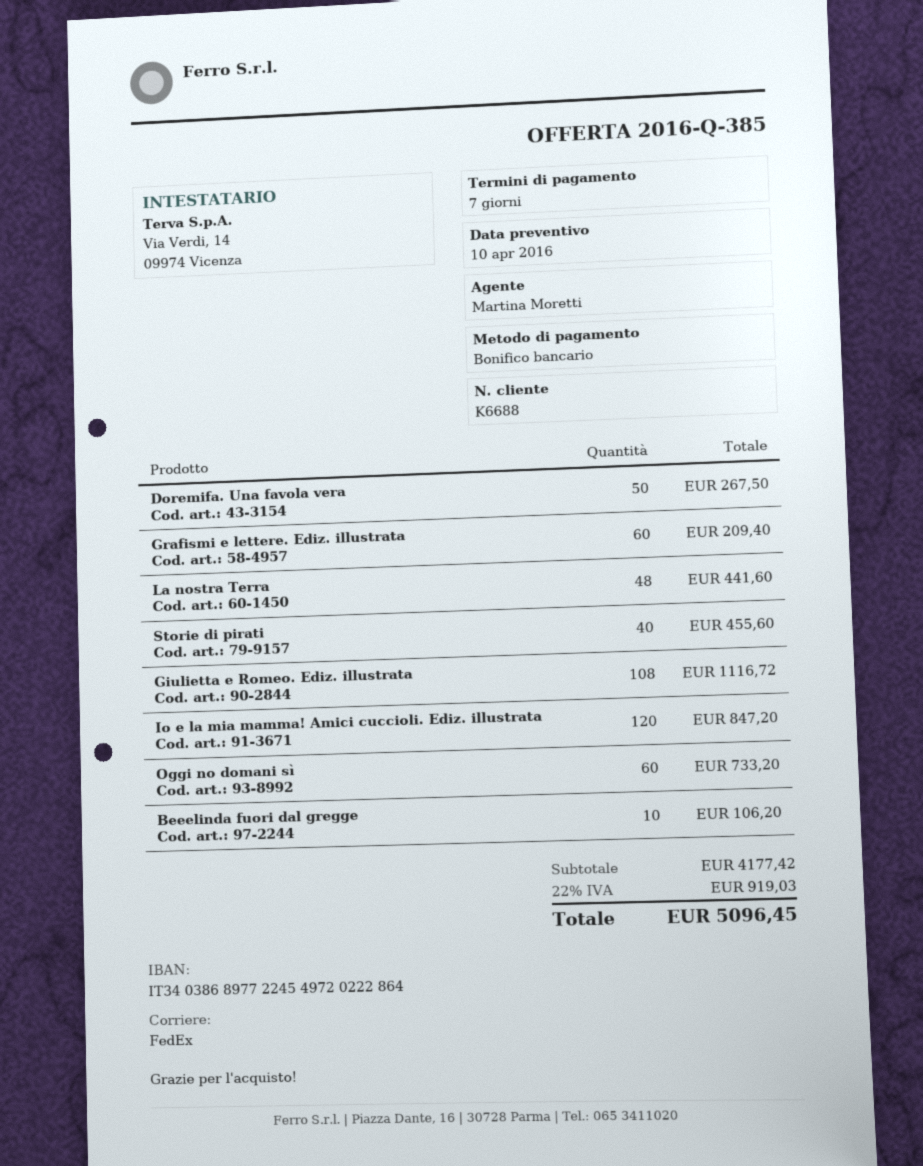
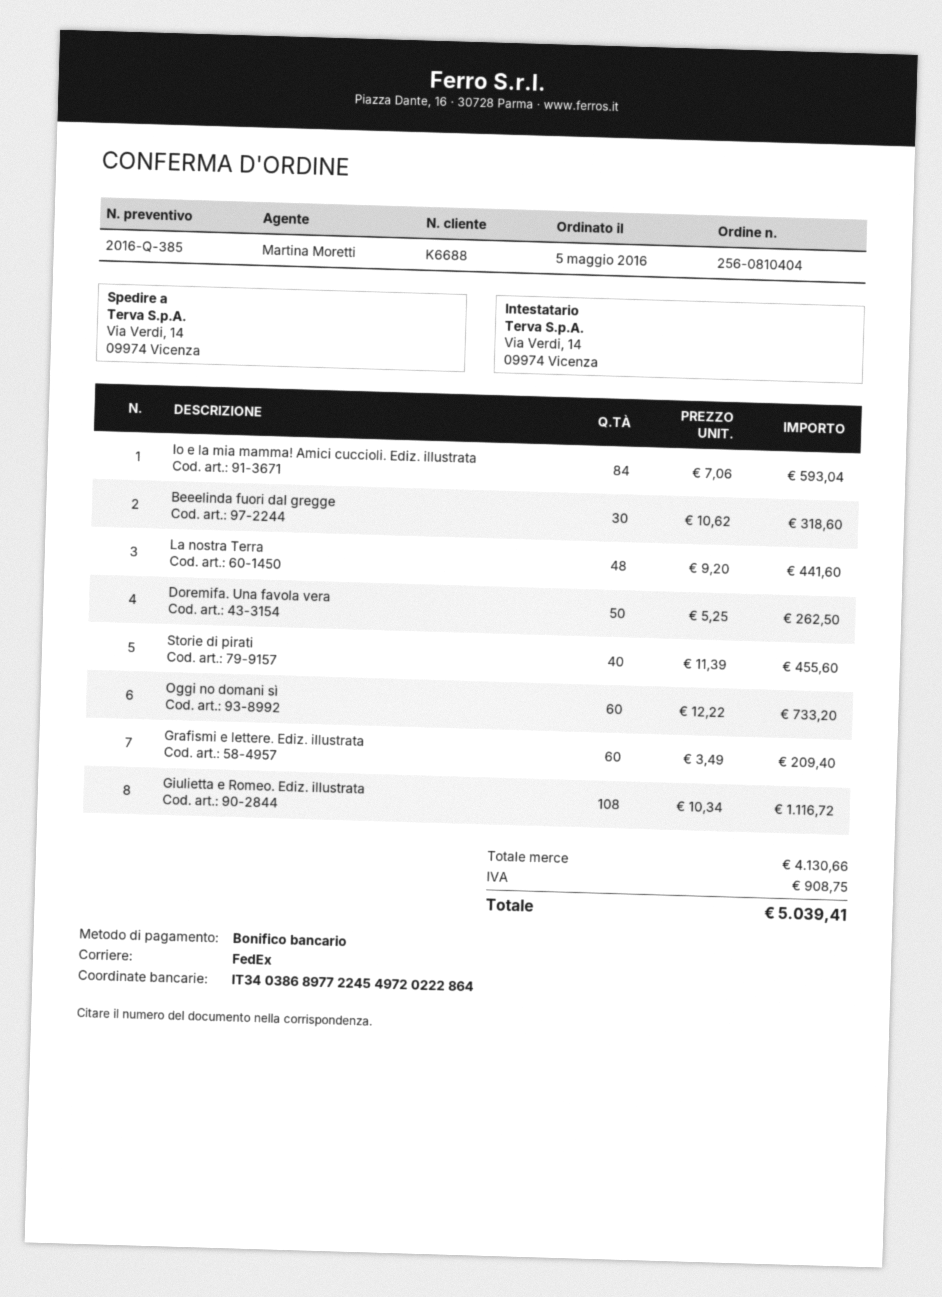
Doremifa. Una favola vera: 50 for 267.50 -> 50 for 262.50
Io e la mia mamma! Amici cuccioli. Ediz. illustrata: 120 for 847.20 -> 84 for 593.04
Beeelinda fuori dal gregge: 10 for 106.20 -> 30 for 318.60
subtotal: 4177.42 -> 4130.66
tax: 919.03 -> 908.75
total: 5096.45 -> 5039.41

